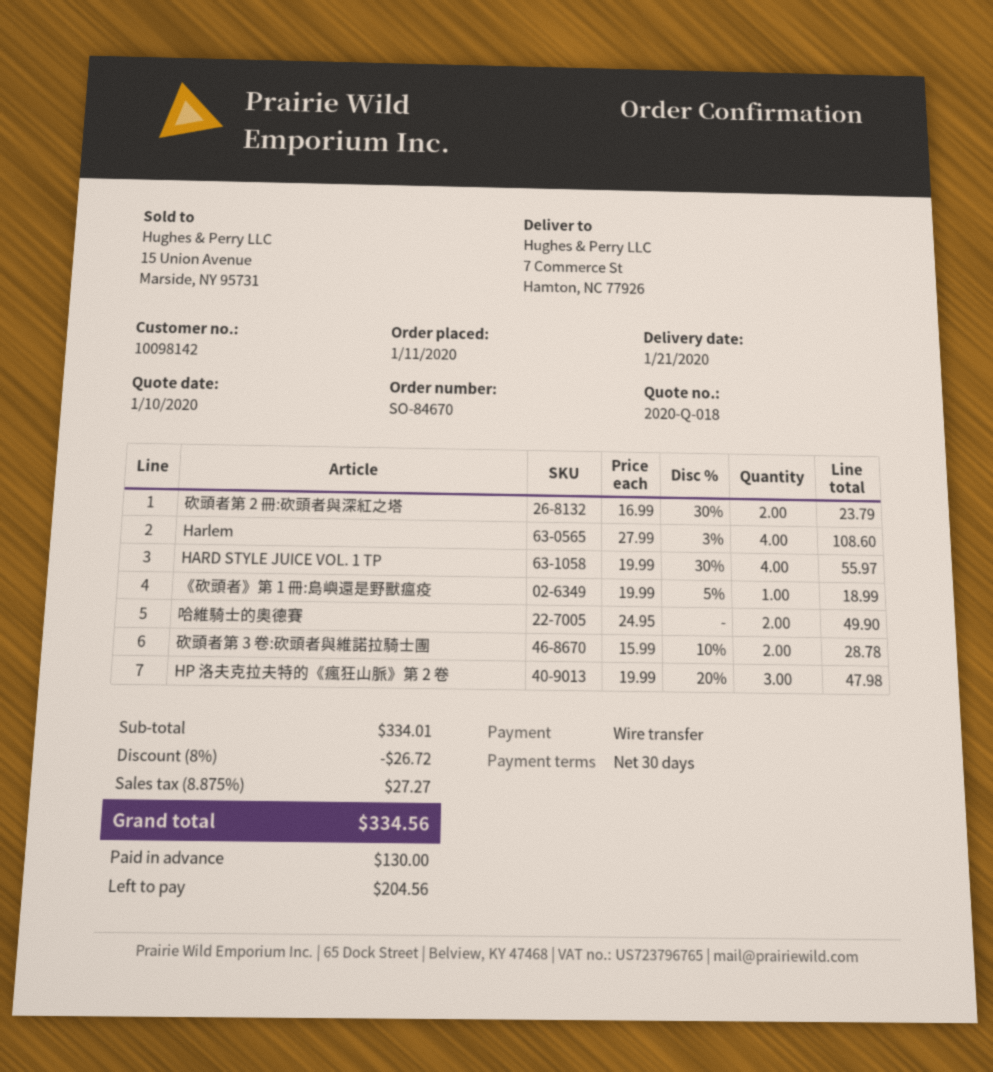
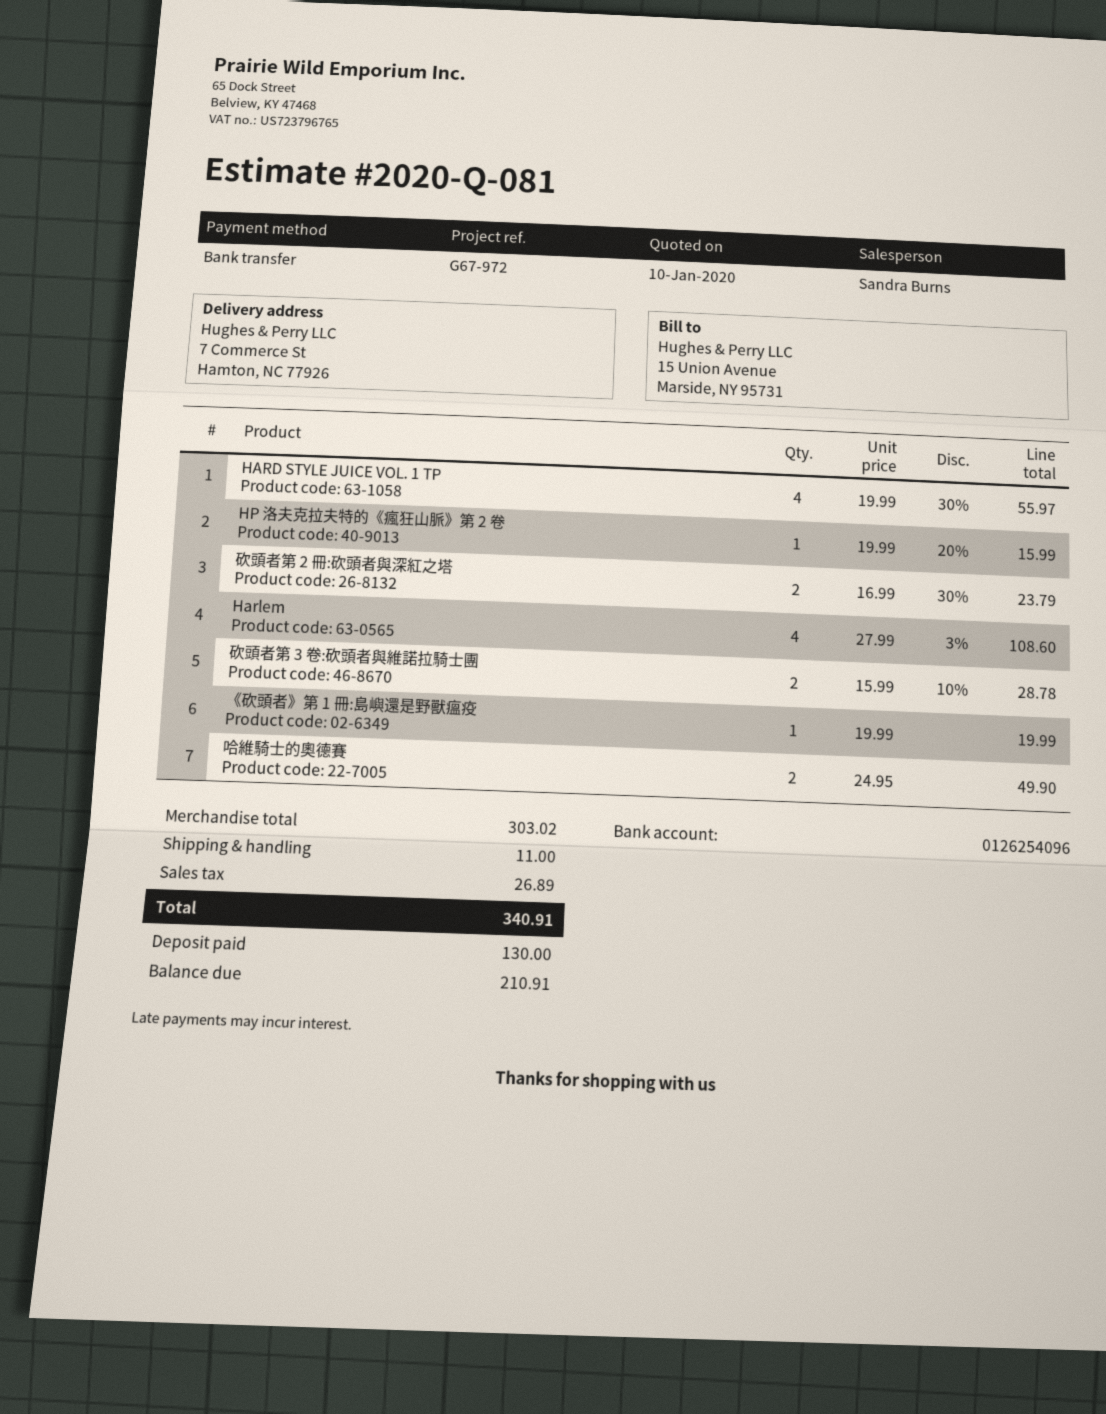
quote number: 2020-Q-018 -> 2020-Q-081
《砍頭者》第 1 冊:島嶼還是野獸瘟疫: 1 x 19.99 - 5% = 18.99 -> 1 x 19.99 = 19.99
HP 洛夫克拉夫特的《瘋狂山脈》第 2 卷: 3 x 19.99 - 20% = 47.98 -> 1 x 19.99 - 20% = 15.99
subtotal: 334.01 -> 303.02
discount: 8% = 26.72 -> none
shipping: none -> 11.00
tax: 27.27 -> 26.89
total: 334.56 -> 340.91
balance: 204.56 -> 210.91

